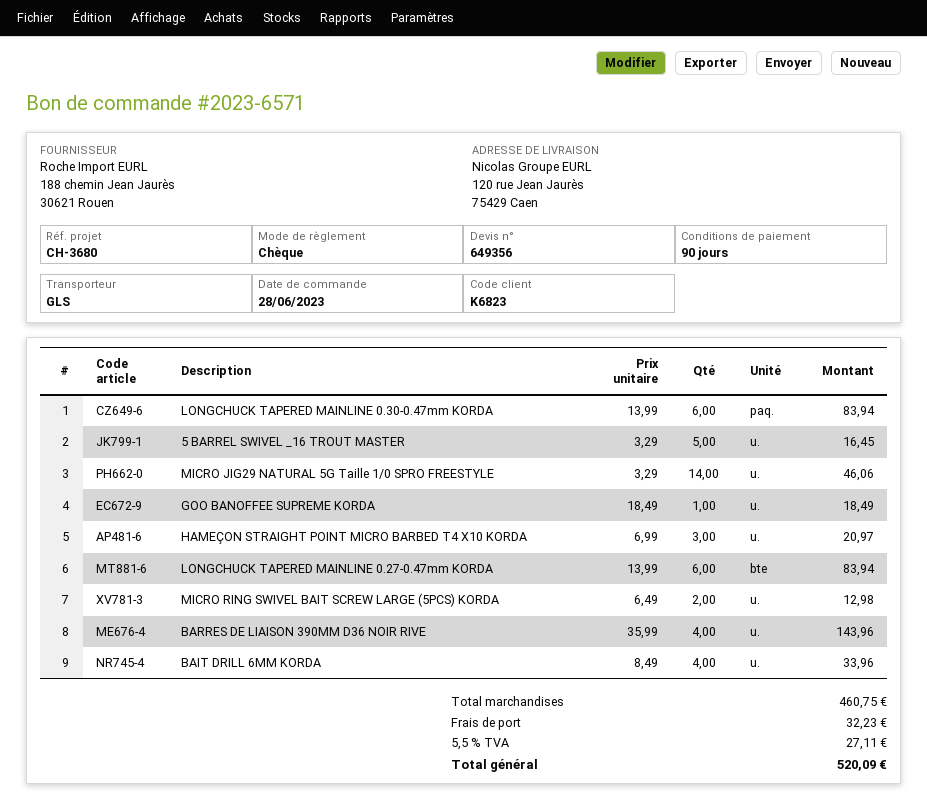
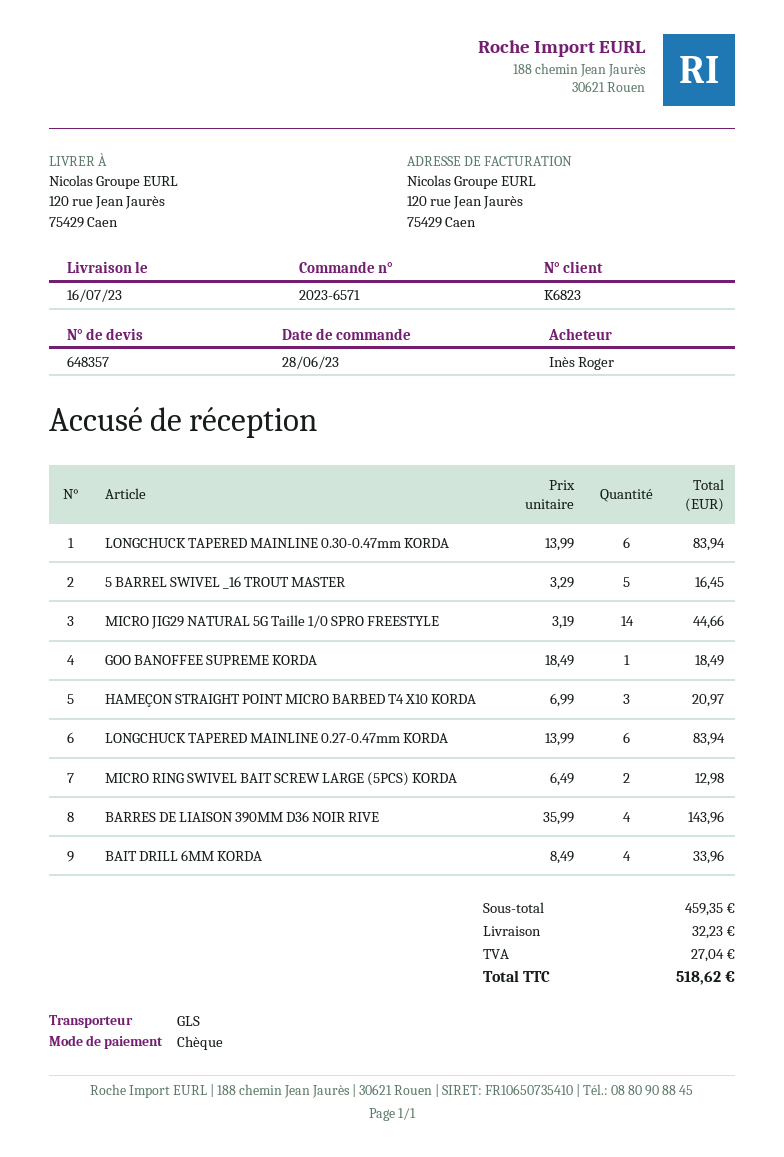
quote number: 649356 -> 648357
MICRO JIG29 NATURAL 5G Taille 1/0 SPRO FREESTYLE: 14 x 3.29 = 46.06 -> 14 x 3.19 = 44.66
subtotal: 460.75 -> 459.35
tax: 27.11 -> 27.04
total: 520.09 -> 518.62

